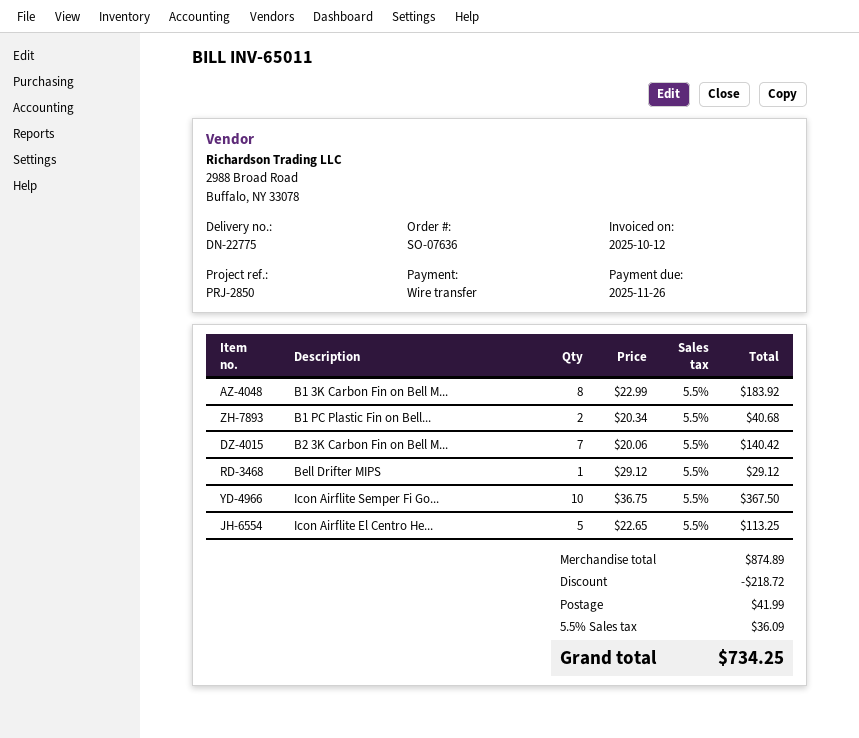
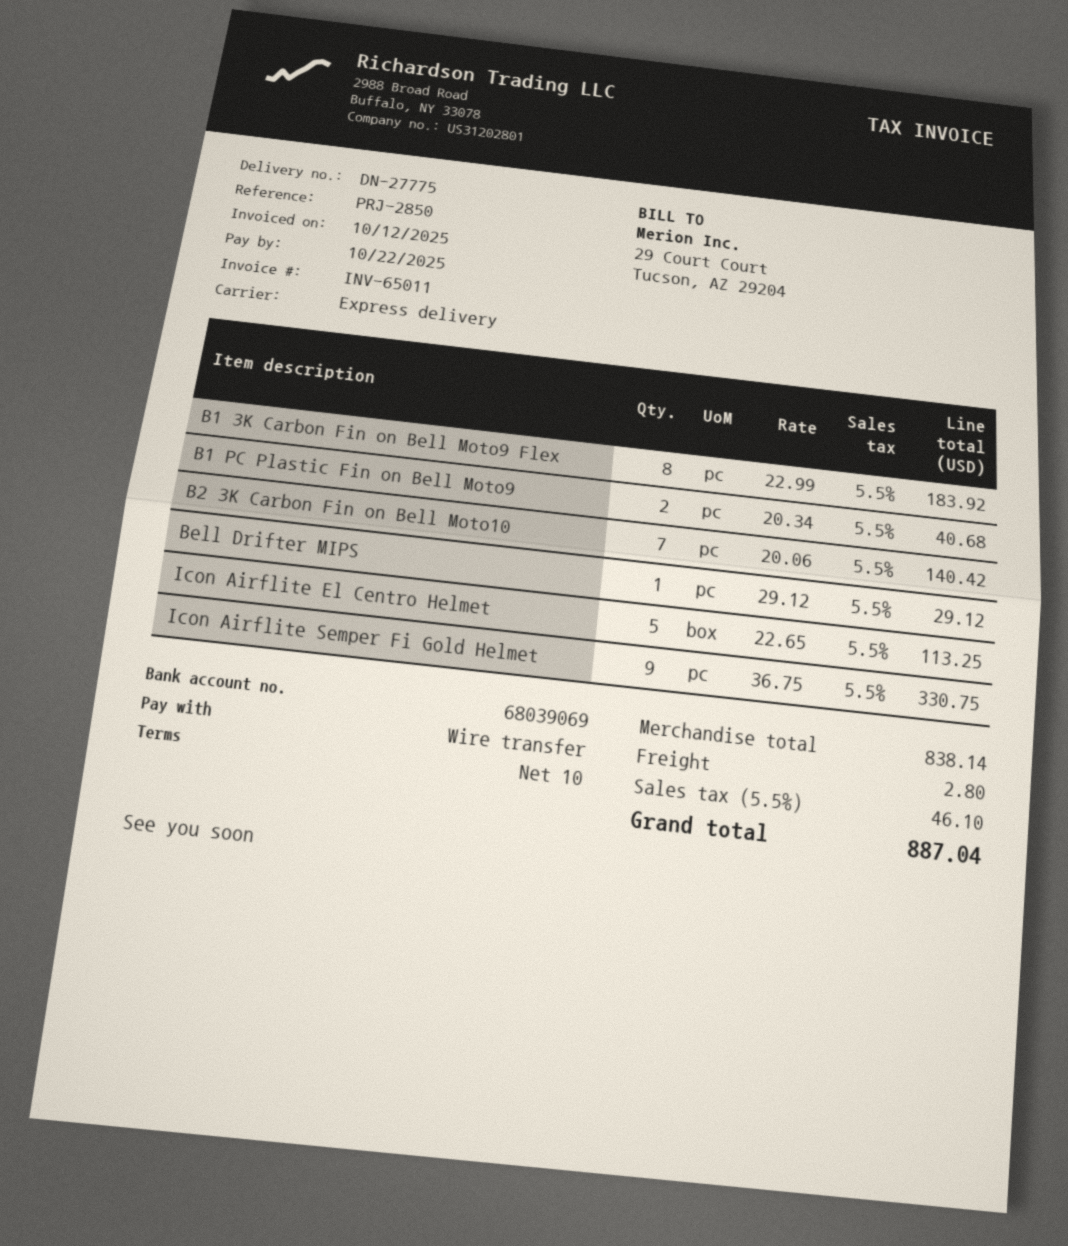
delivery note number: DN-22775 -> DN-27775
due date: 2025-11-26 -> 2025-10-22
Icon Airflite Semper Fi Go...: 10 x 36.75 = 367.50 -> 9 x 36.75 = 330.75
subtotal: 874.89 -> 838.14
discount: 218.72 -> none
shipping: 41.99 -> 2.80
tax: 5.5% = 36.09 -> 5.5% = 46.10
total: 734.25 -> 887.04

